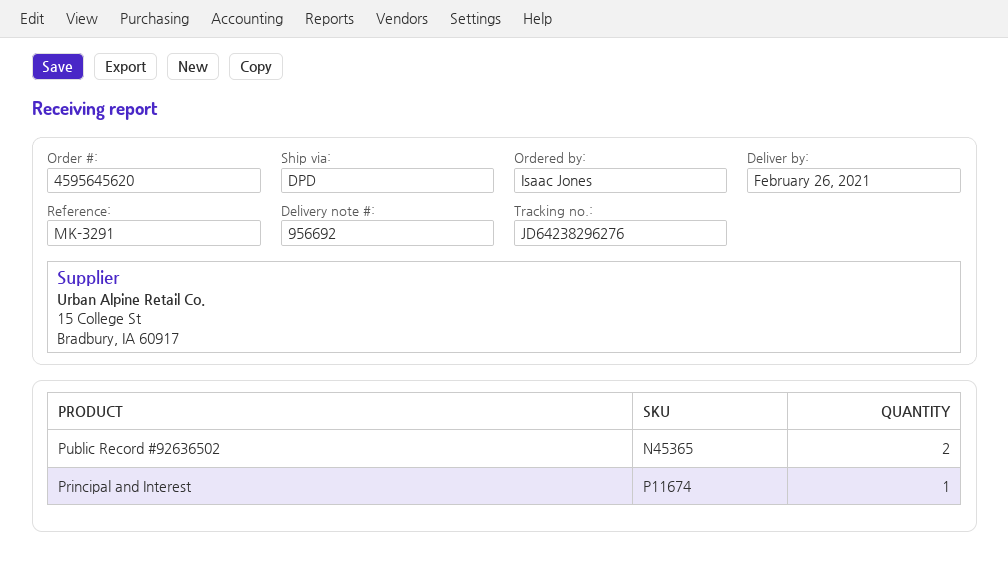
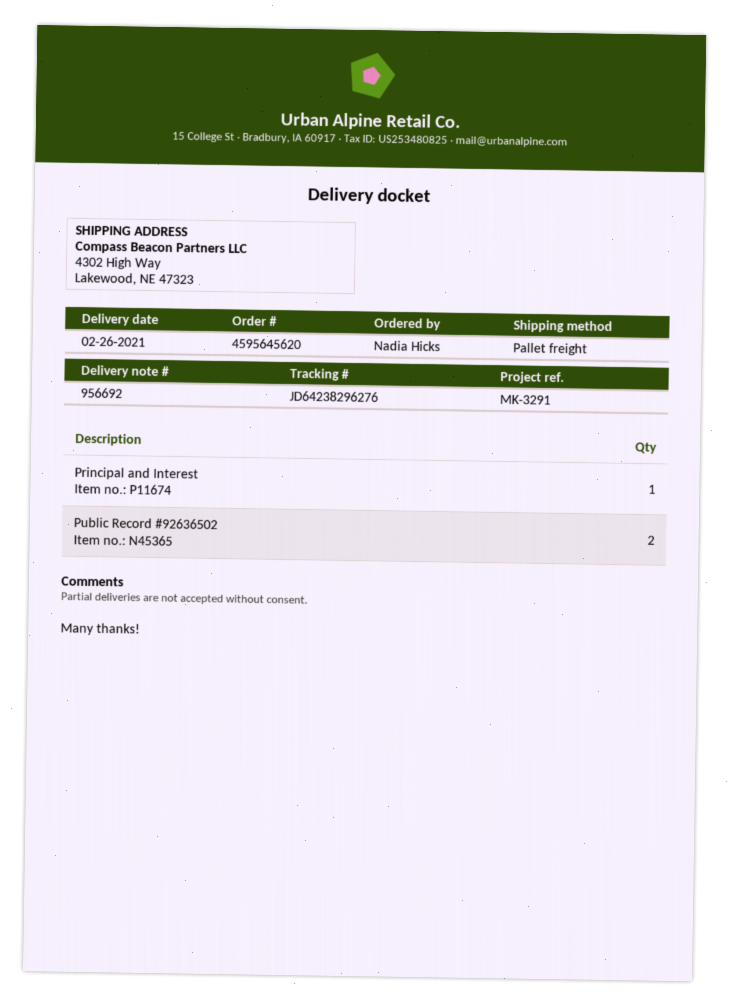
ordered by: Isaac Jones -> Nadia Hicks
shipping method: DPD -> pallet freight

